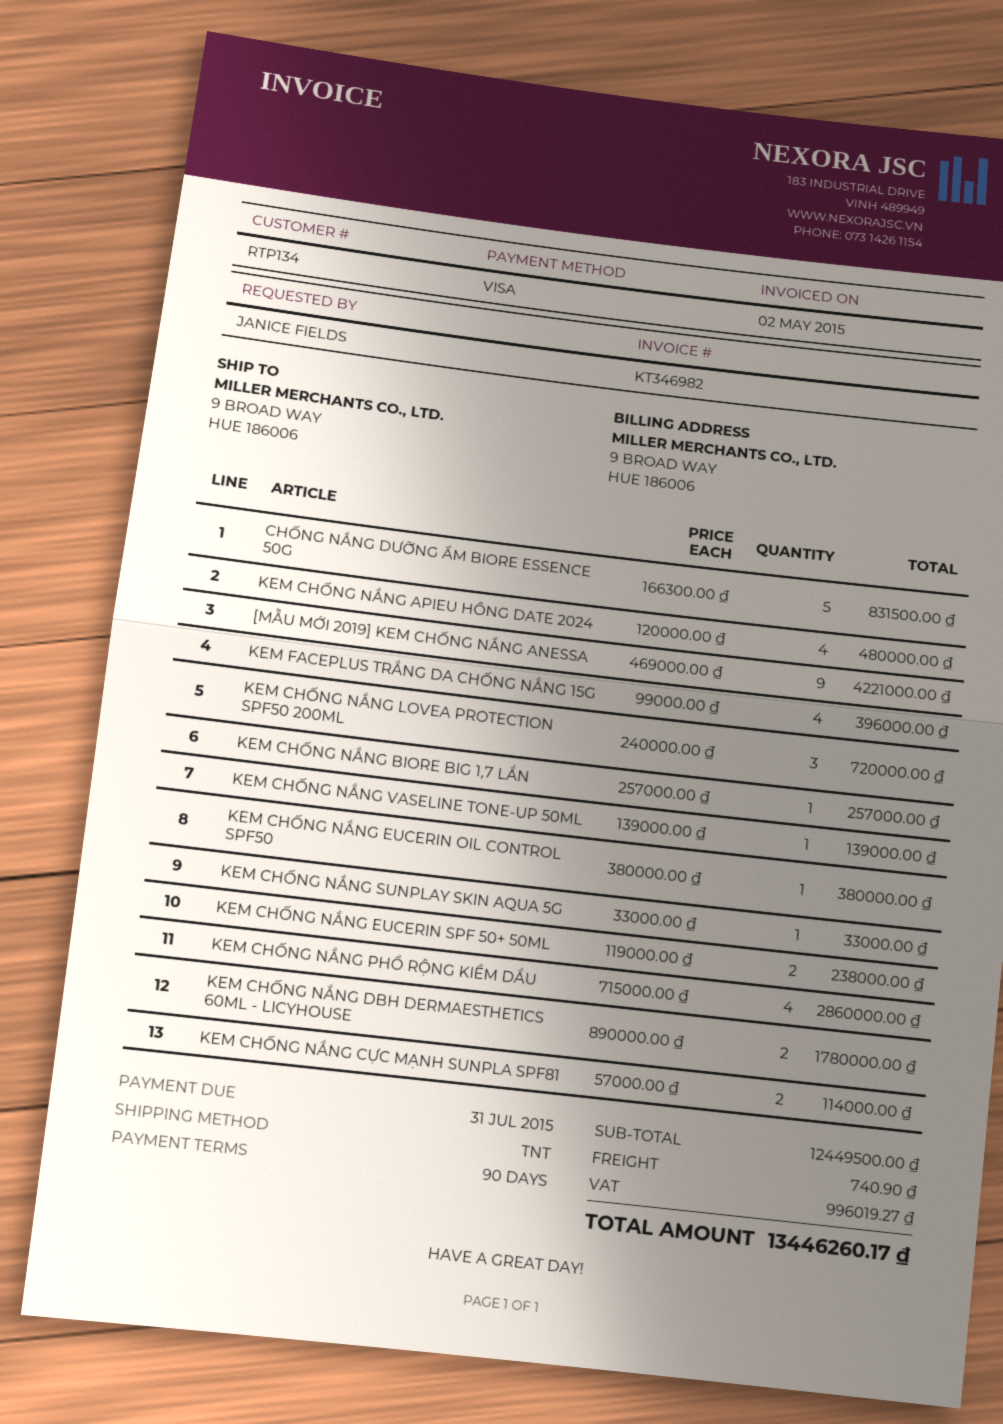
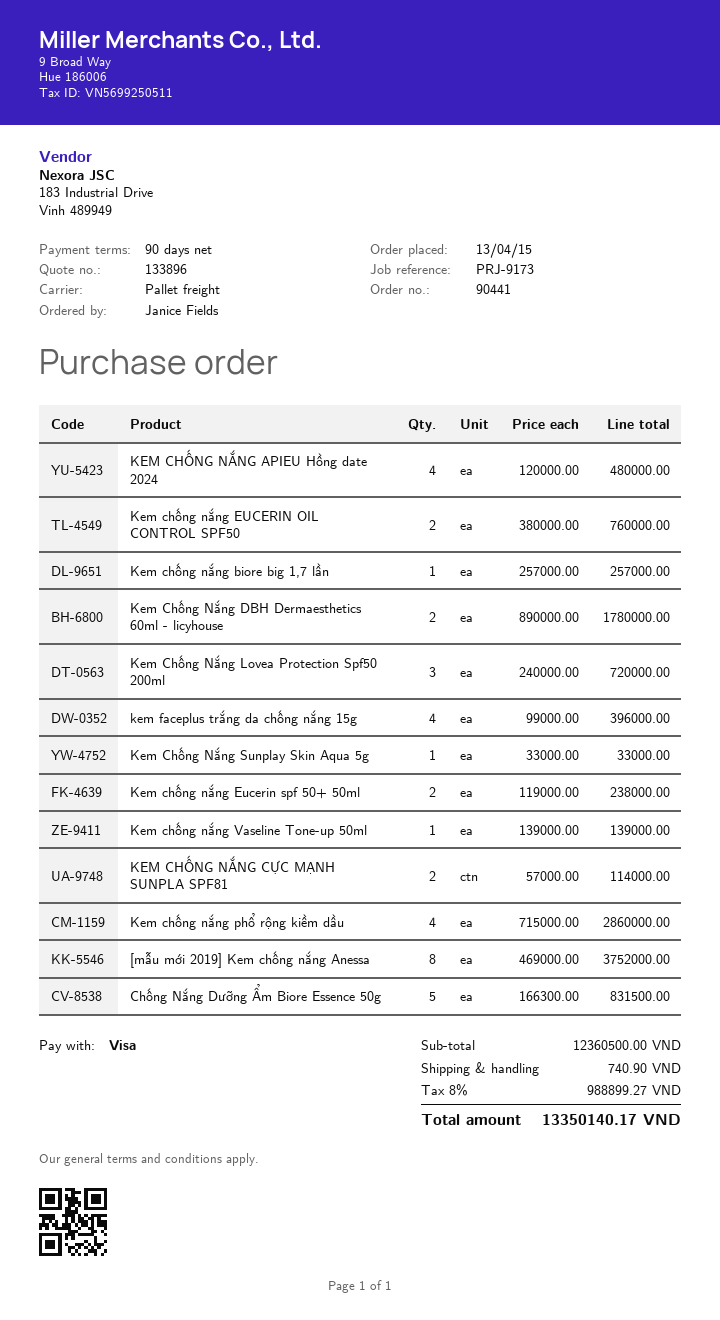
shipping method: TNT -> pallet freight
[MẪU MỚI 2019] KEM CHỐNG NẮNG ANESSA: 9 x 469000.00 = 4221000.00 -> 8 x 469000.00 = 3752000.00
KEM CHỐNG NẮNG EUCERIN OIL CONTROL SPF50: 1 x 380000.00 = 380000.00 -> 2 x 380000.00 = 760000.00
subtotal: 12449500.00 -> 12360500.00
tax: 996019.27 -> 988899.27
total: 13446260.17 -> 13350140.17

